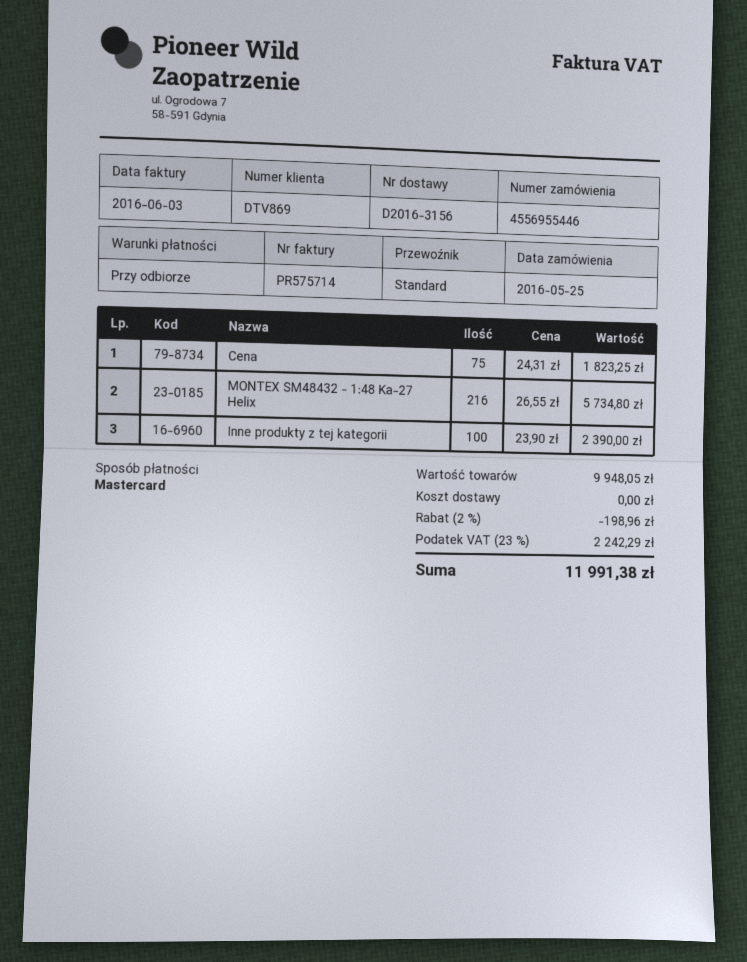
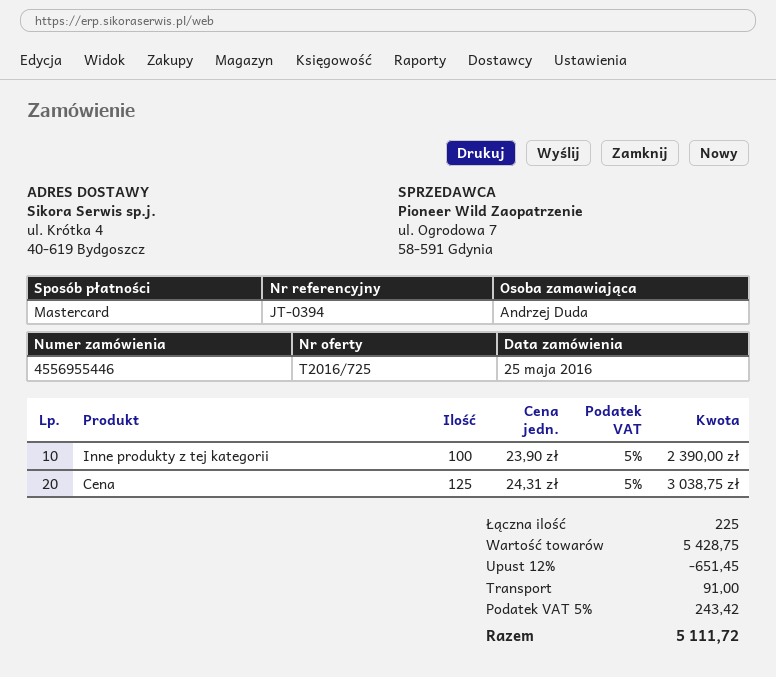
Cena: 75 x 24.31 = 1823.25 -> 125 x 24.31 = 3038.75
MONTEX SM48432 - 1:48 Ka-27 Helix: 216 x 26.55 = 5734.80 -> none
subtotal: 9948.05 -> 5428.75
discount: 2% = 198.96 -> 12% = 651.45
shipping: 0.00 -> 91.00
tax: 23% = 2242.29 -> 5% = 243.42
total: 11991.38 -> 5111.72

